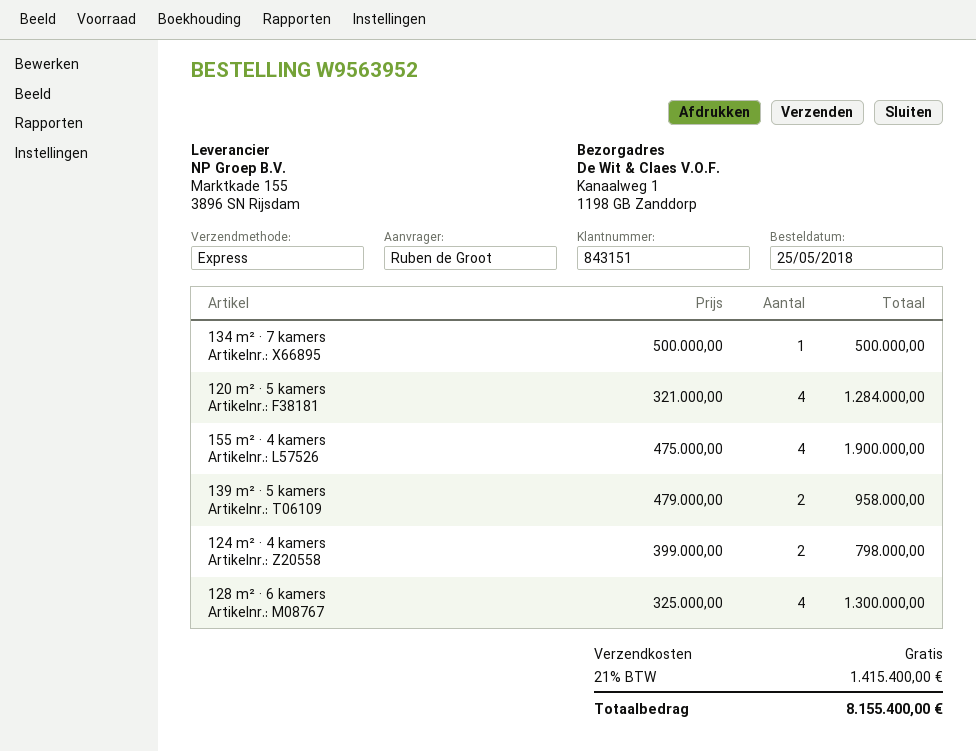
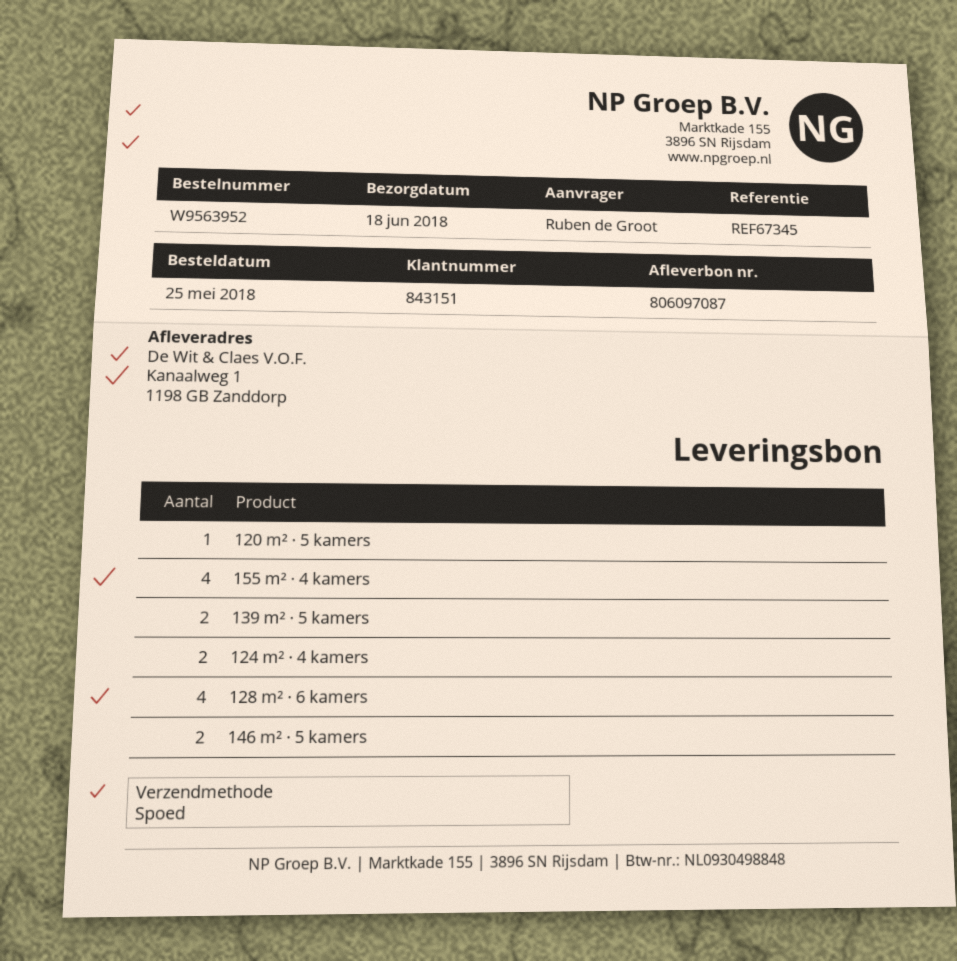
134 m² · 7 kamers: 1 -> none
120 m² · 5 kamers: 4 -> 1
146 m² · 5 kamers: none -> 2

